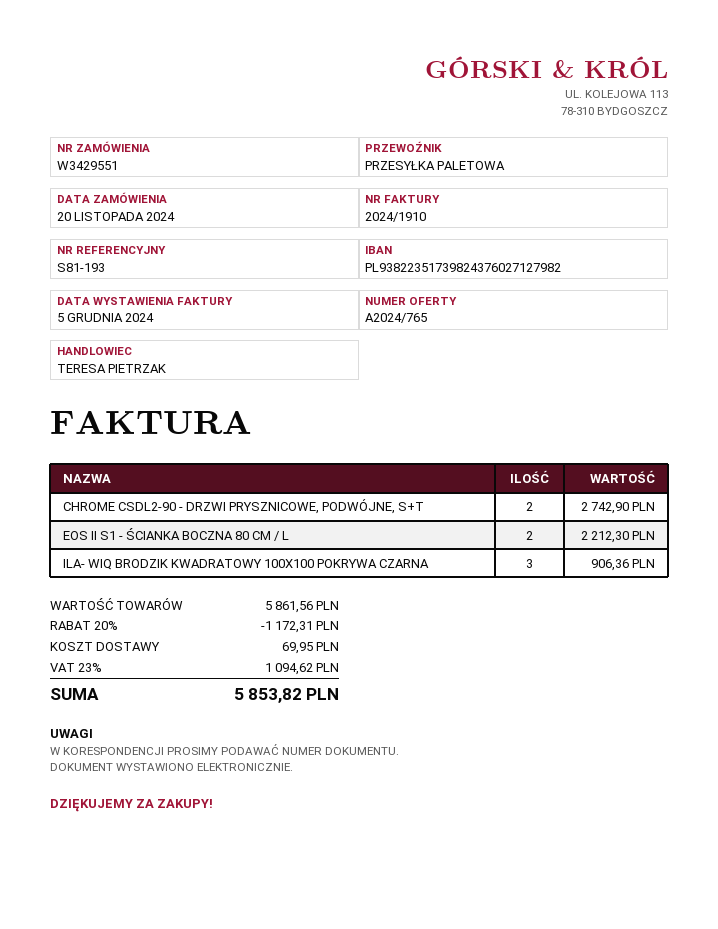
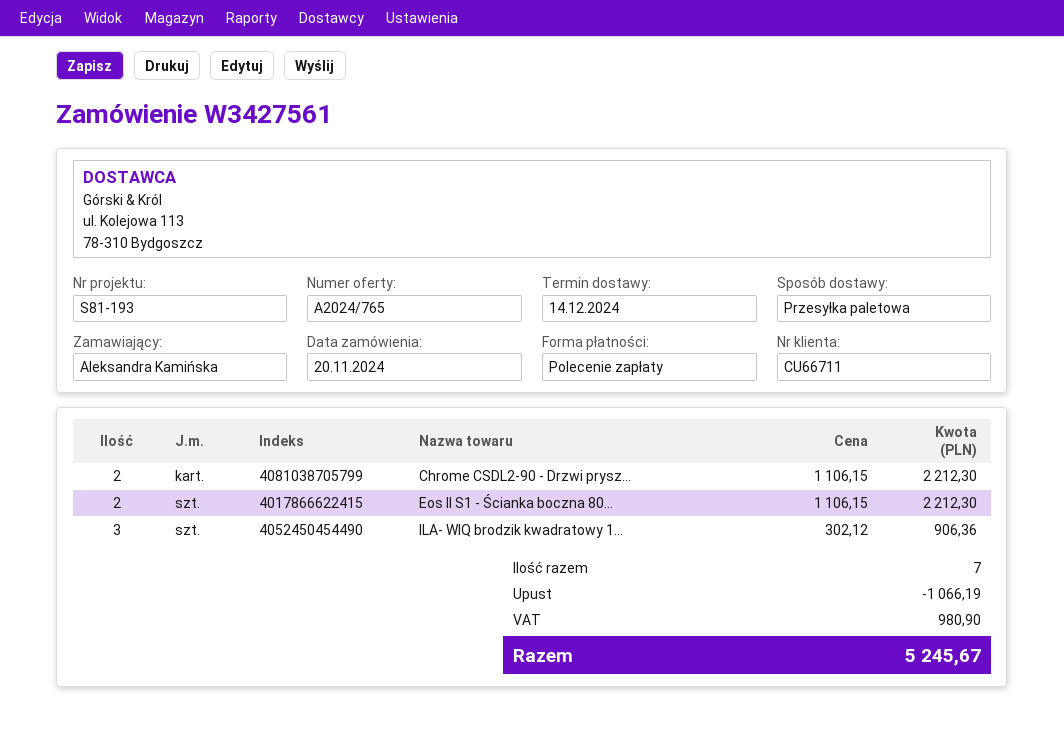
order number: W3429551 -> W3427561
CHROME CSDL2-90 - DRZWI PRYSZNICOWE, PODWÓJNE, S+T: 2 for 2742.90 -> 2 for 2212.30
discount: 1172.31 -> 1066.19
shipping: 69.95 -> none
tax: 1094.62 -> 980.90
total: 5853.82 -> 5245.67

